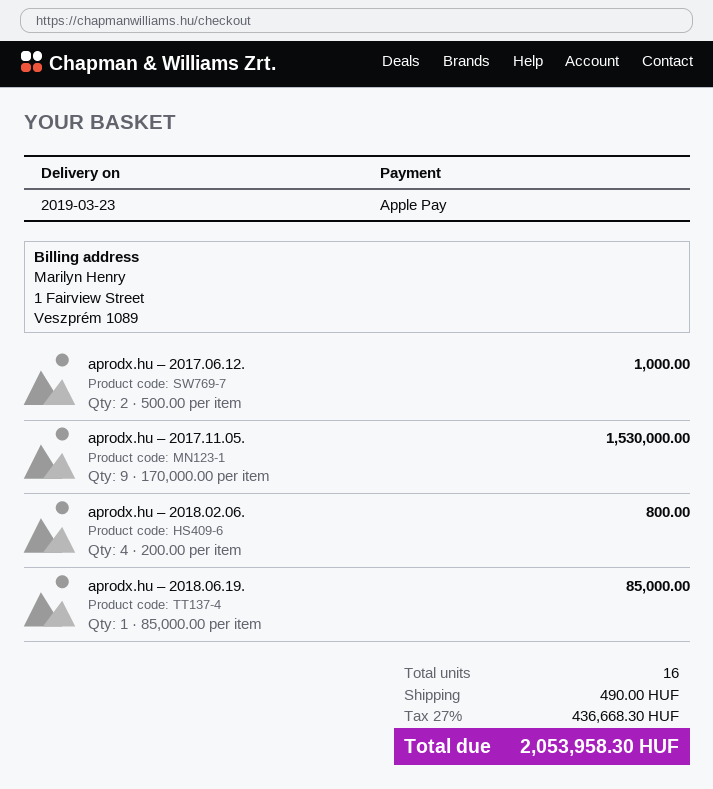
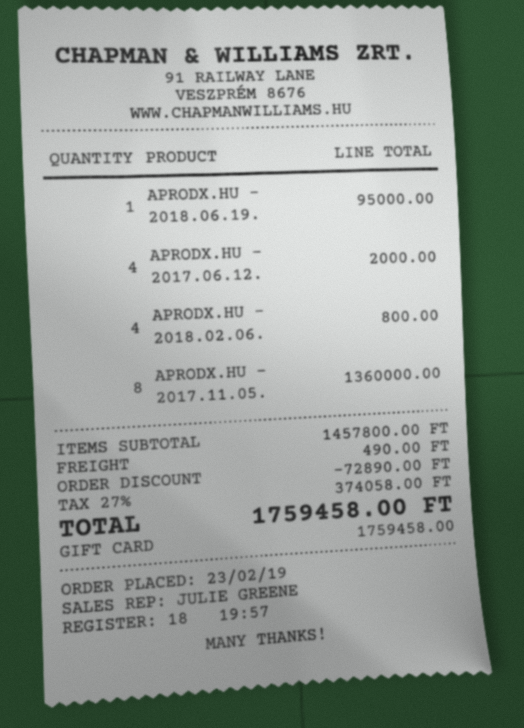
payment method: Apple Pay -> gift card
aprodx.hu – 2017.06.12.: 2 for 1000.00 -> 4 for 2000.00
aprodx.hu – 2017.11.05.: 9 for 1530000.00 -> 8 for 1360000.00
aprodx.hu – 2018.06.19.: 1 for 85000.00 -> 1 for 95000.00
discount: none -> 72890.00
tax: 27% = 436668.30 -> 27% = 374058.00
total: 2053958.30 -> 1759458.00

